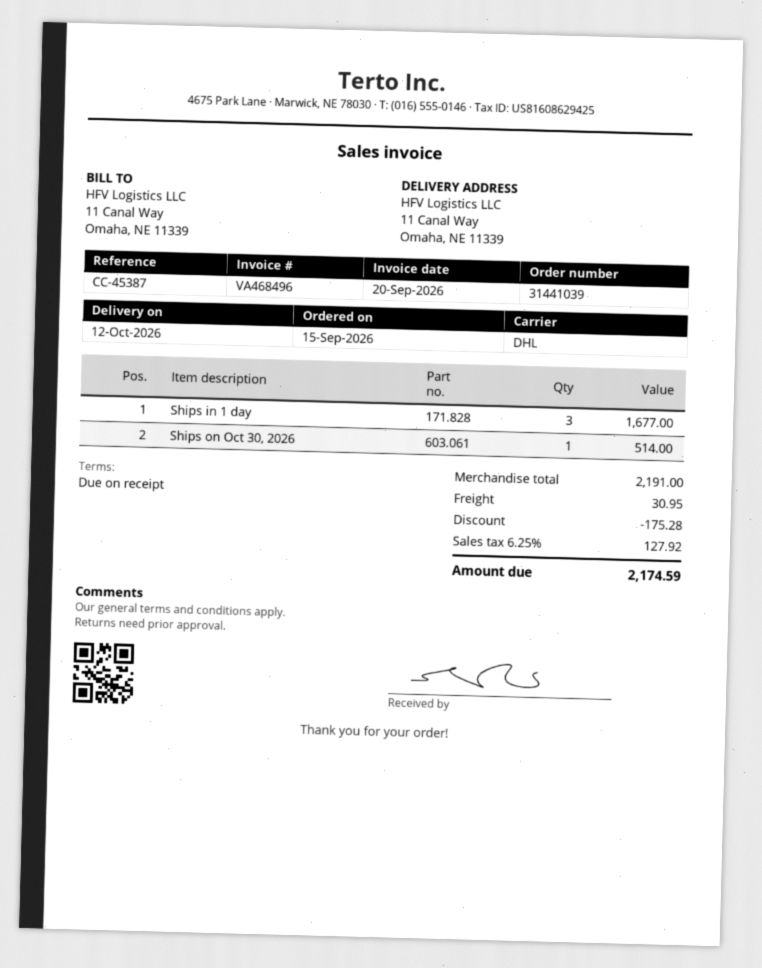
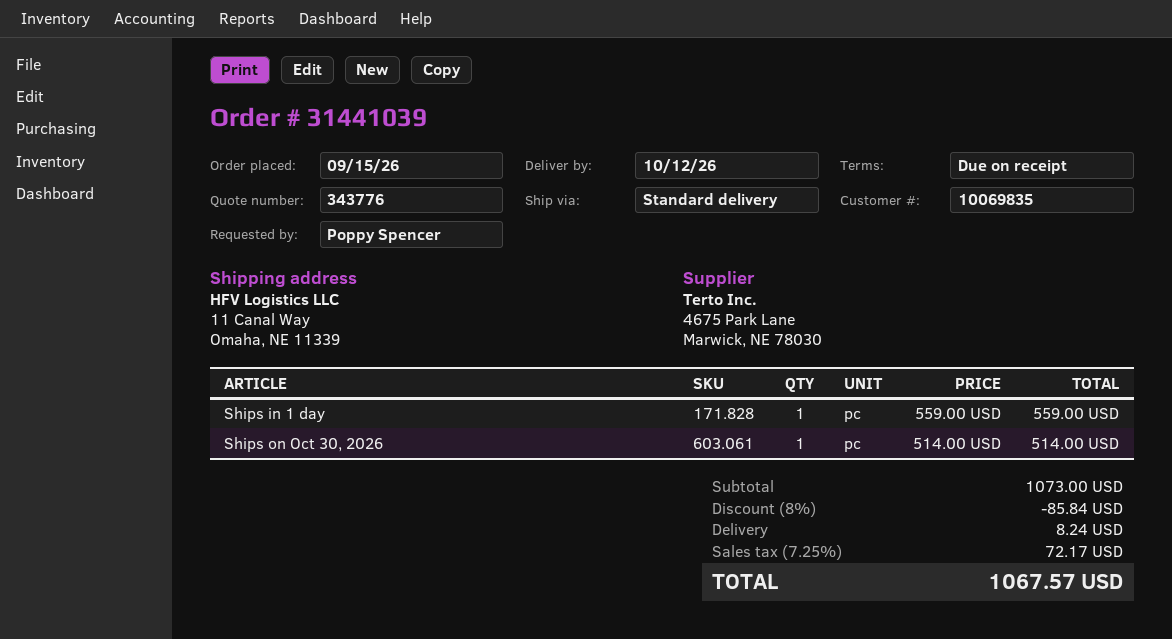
shipping method: DHL -> standard
Ships in 1 day: 3 for 1677.00 -> 1 for 559.00
subtotal: 2191.00 -> 1073.00
discount: 175.28 -> 85.84
shipping: 30.95 -> 8.24
tax: 6.25% = 127.92 -> 7.25% = 72.17
total: 2174.59 -> 1067.57

